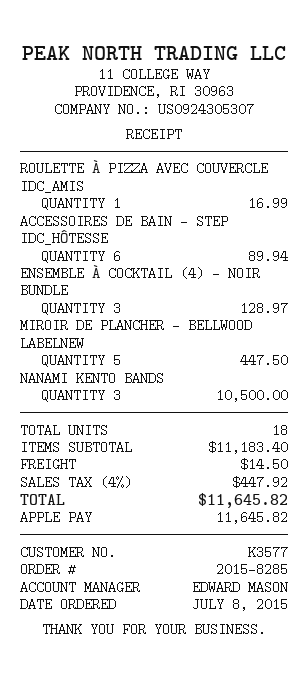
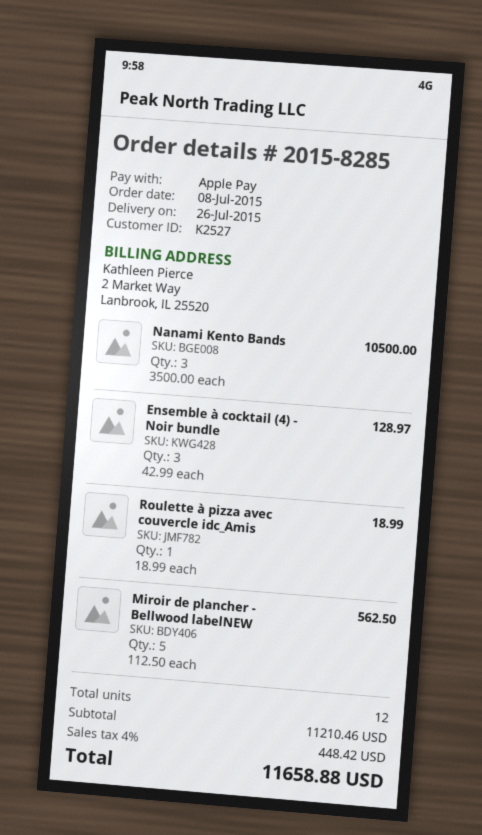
customer number: K3577 -> K2527
ROULETTE À PIZZA AVEC COUVERCLE IDC_AMIS: 1 for 16.99 -> 1 for 18.99
ACCESSOIRES DE BAIN - STEP IDC_HÔTESSE: 6 for 89.94 -> none
MIROIR DE PLANCHER - BELLWOOD LABELNEW: 5 for 447.50 -> 5 for 562.50
total quantity: 18 -> 12
subtotal: 11183.40 -> 11210.46
shipping: 14.50 -> none
tax: 4% = 447.92 -> 4% = 448.42
total: 11645.82 -> 11658.88

